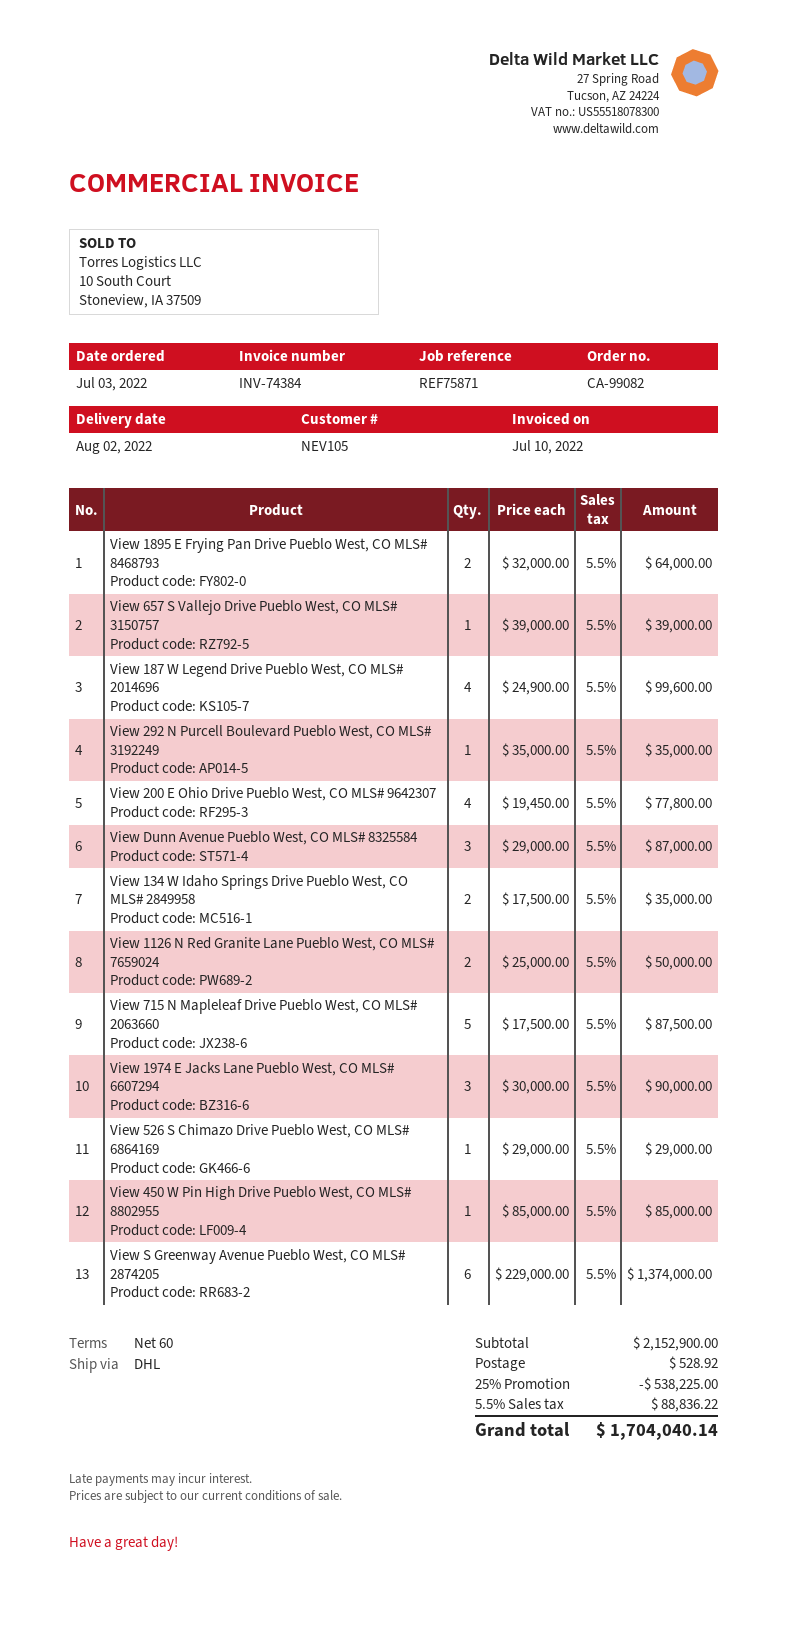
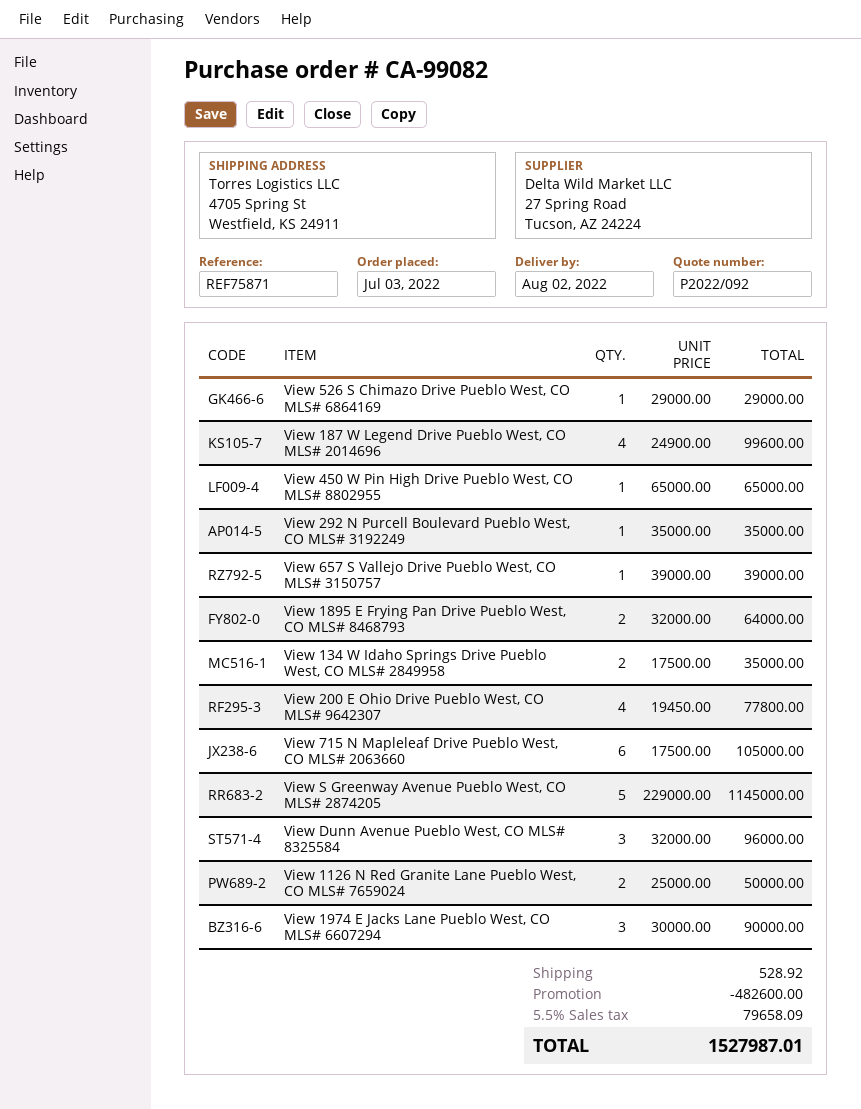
View Dunn Avenue Pueblo West, CO MLS# 8325584: 3 x 29000.00 = 87000.00 -> 3 x 32000.00 = 96000.00
View 715 N Mapleleaf Drive Pueblo West, CO MLS# 2063660: 5 x 17500.00 = 87500.00 -> 6 x 17500.00 = 105000.00
View 450 W Pin High Drive Pueblo West, CO MLS# 8802955: 1 x 85000.00 = 85000.00 -> 1 x 65000.00 = 65000.00
View S Greenway Avenue Pueblo West, CO MLS# 2874205: 6 x 229000.00 = 1374000.00 -> 5 x 229000.00 = 1145000.00
discount: 538225.00 -> 482600.00
tax: 5.5% = 88836.22 -> 5.5% = 79658.09
total: 1704040.14 -> 1527987.01

